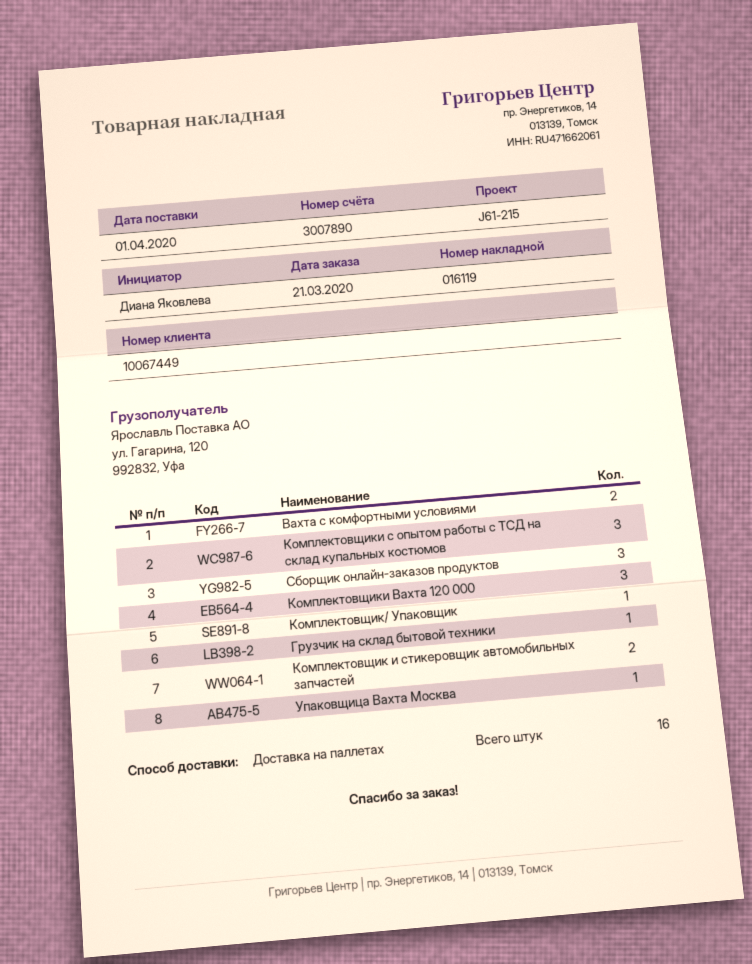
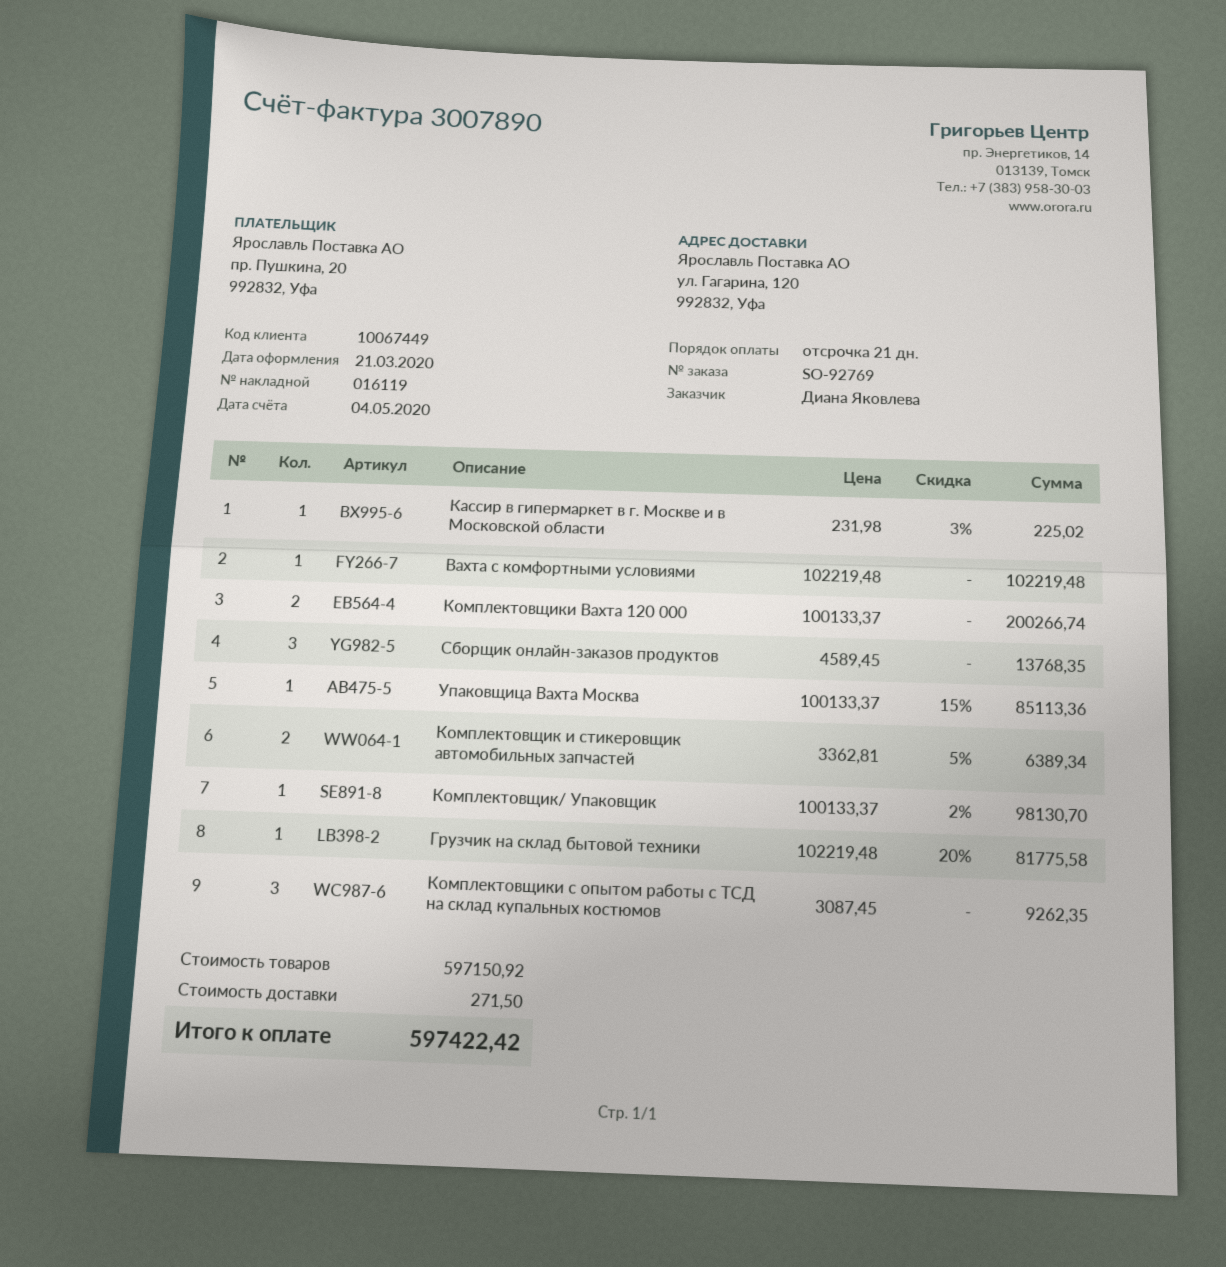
Вахта с комфортными условиями: 2 -> 1
Комплектовщики Вахта 120 000: 3 -> 2
Кассир в гипермаркет в г. Москве и в Московской области: none -> 1

